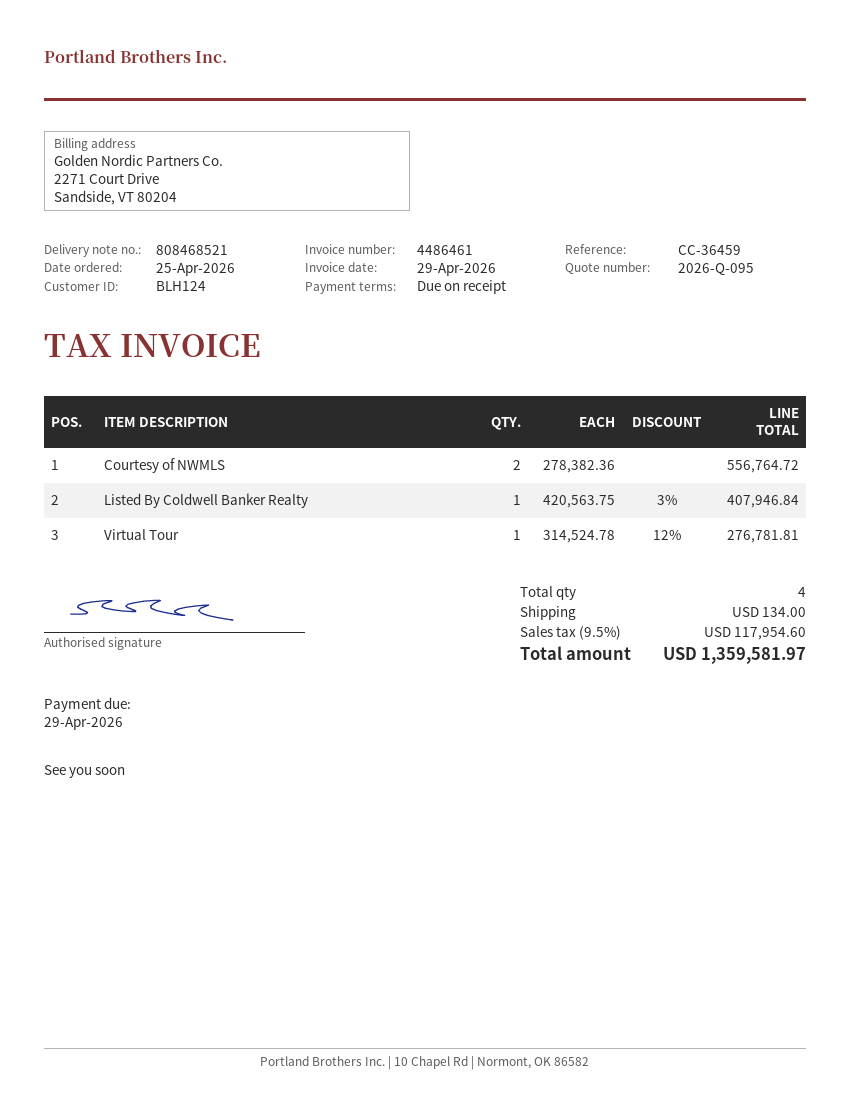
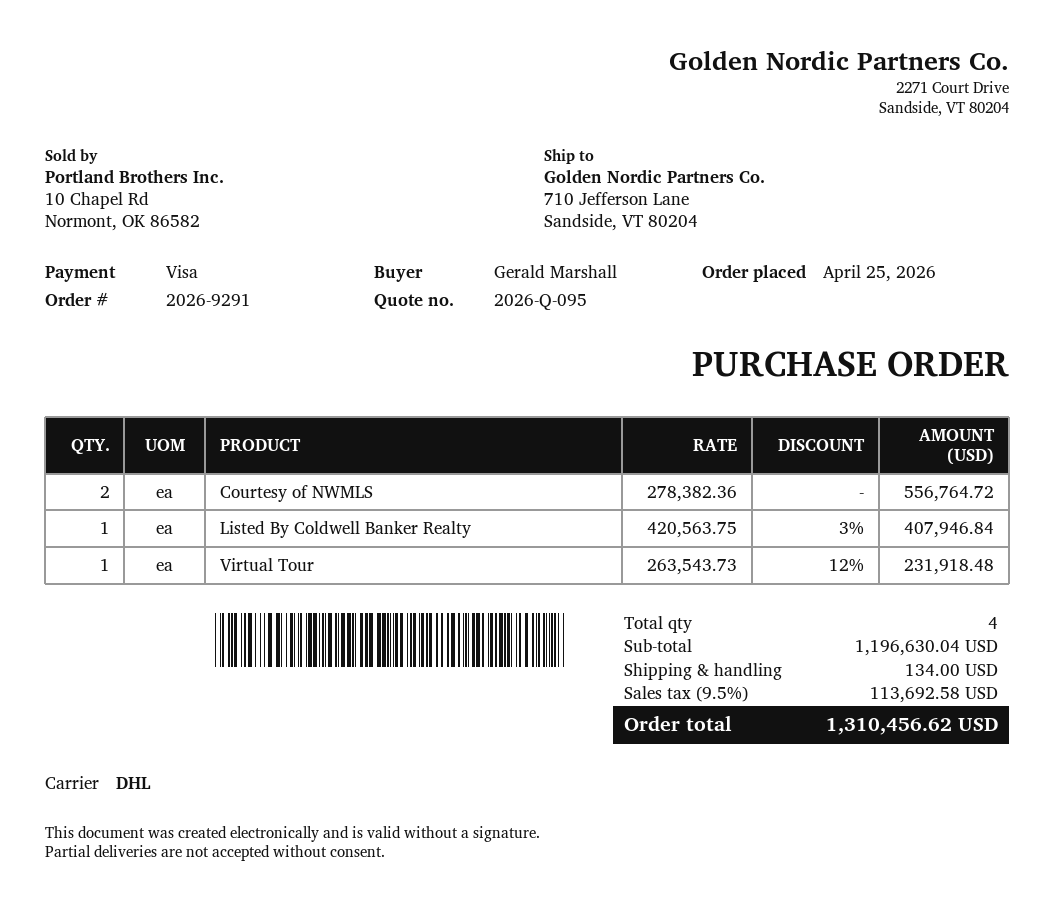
Virtual Tour: 1 x 314524.78 - 12% = 276781.81 -> 1 x 263543.73 - 12% = 231918.48
tax: 9.5% = 117954.60 -> 9.5% = 113692.58
total: 1359581.97 -> 1310456.62

